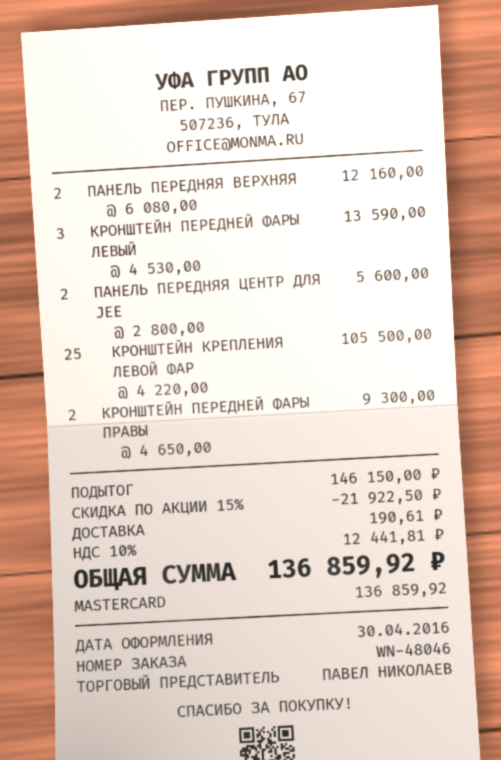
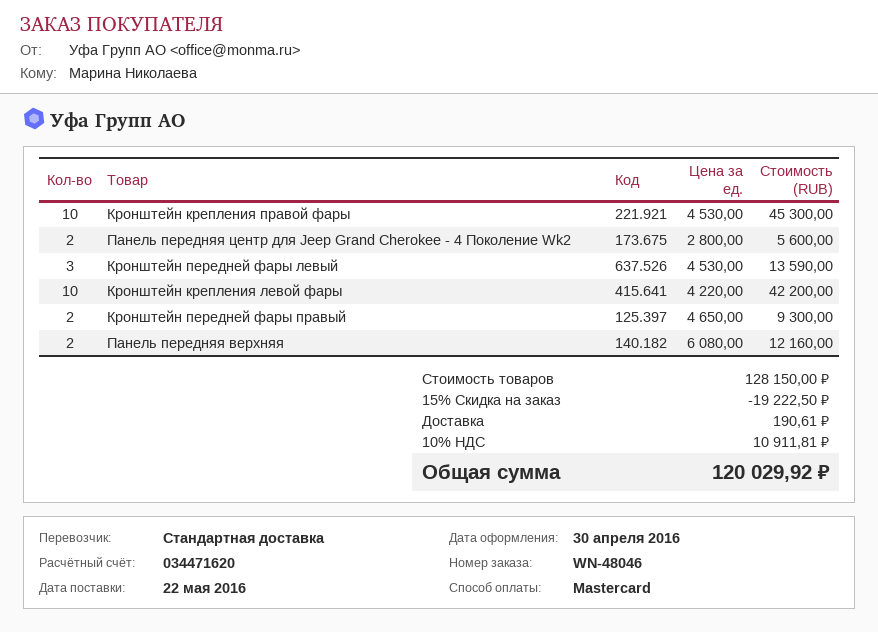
КРОНШТЕЙН КРЕПЛЕНИЯ ЛЕВОЙ ФАР: 25 x 4220.00 = 105500.00 -> 10 x 4220.00 = 42200.00
Кронштейн крепления правой фары: none -> 10 x 4530.00 = 45300.00
subtotal: 146150.00 -> 128150.00
discount: 15% = 21922.50 -> 15% = 19222.50
tax: 10% = 12441.81 -> 10% = 10911.81
total: 136859.92 -> 120029.92

